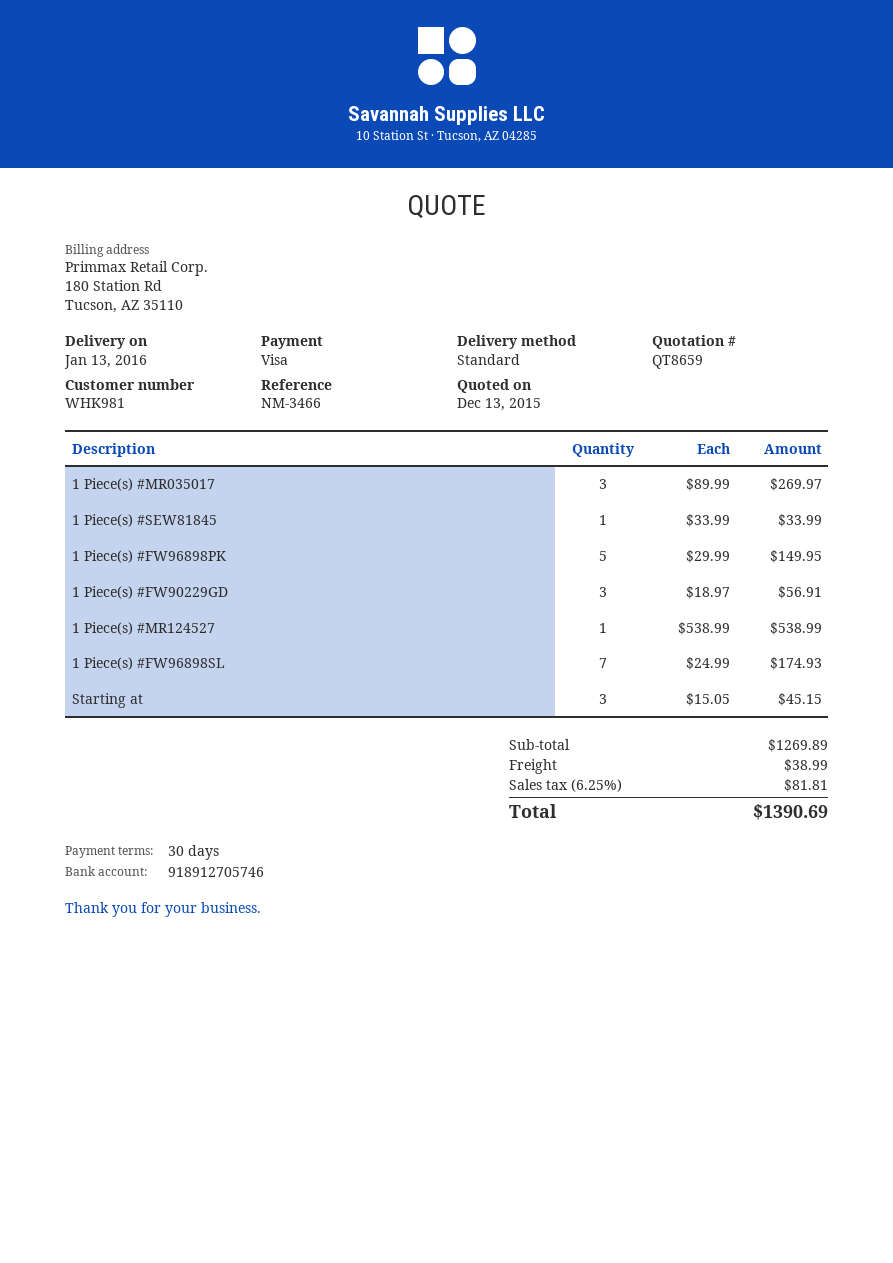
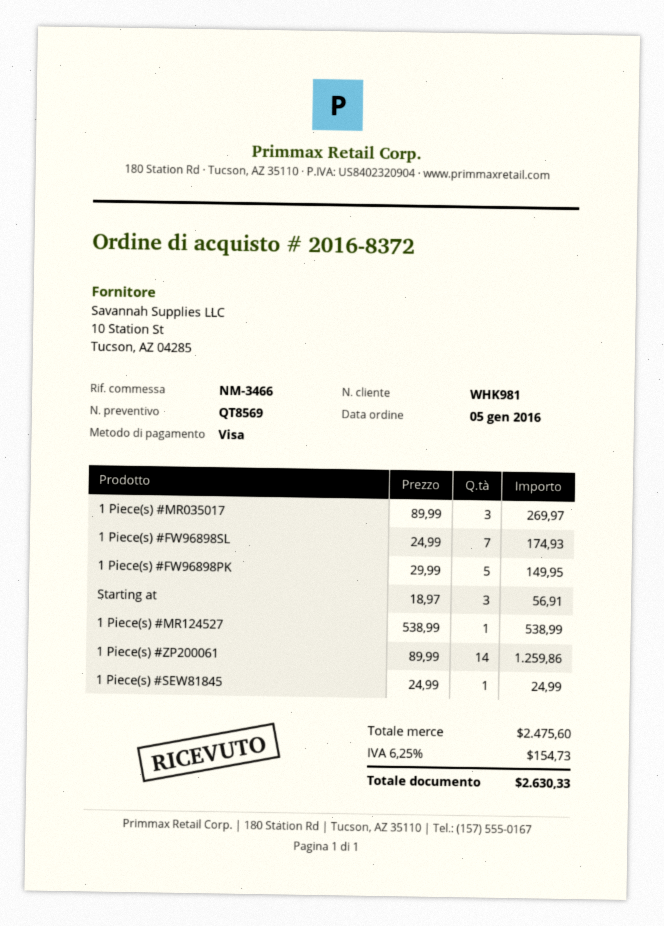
quote number: QT8659 -> QT8569
1 Piece(s) #SEW81845: 1 x 33.99 = 33.99 -> 1 x 24.99 = 24.99
1 Piece(s) #FW90229GD: 3 x 18.97 = 56.91 -> none
Starting at: 3 x 15.05 = 45.15 -> 3 x 18.97 = 56.91
1 Piece(s) #ZP200061: none -> 14 x 89.99 = 1259.86
subtotal: 1269.89 -> 2475.60
shipping: 38.99 -> none
tax: 6.25% = 81.81 -> 6.25% = 154.73
total: 1390.69 -> 2630.33

